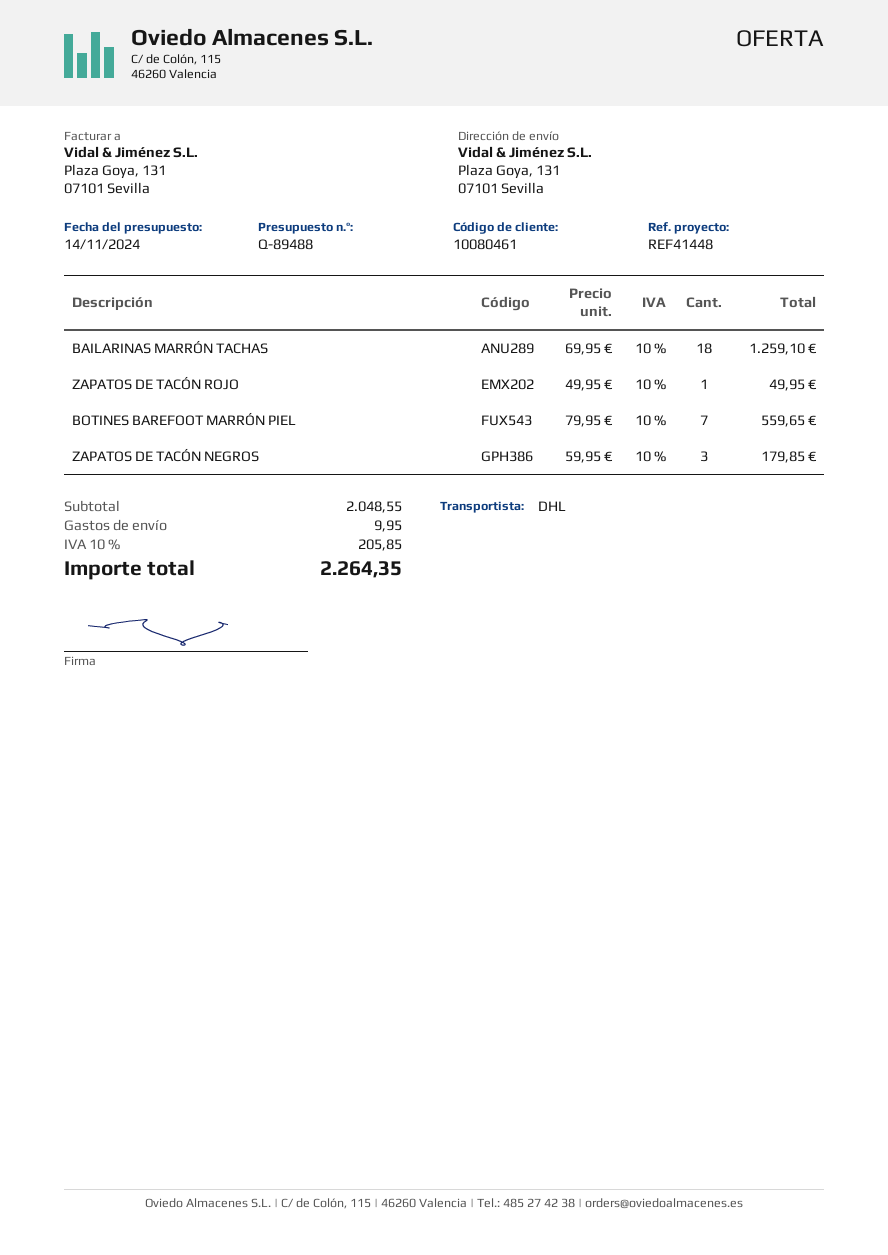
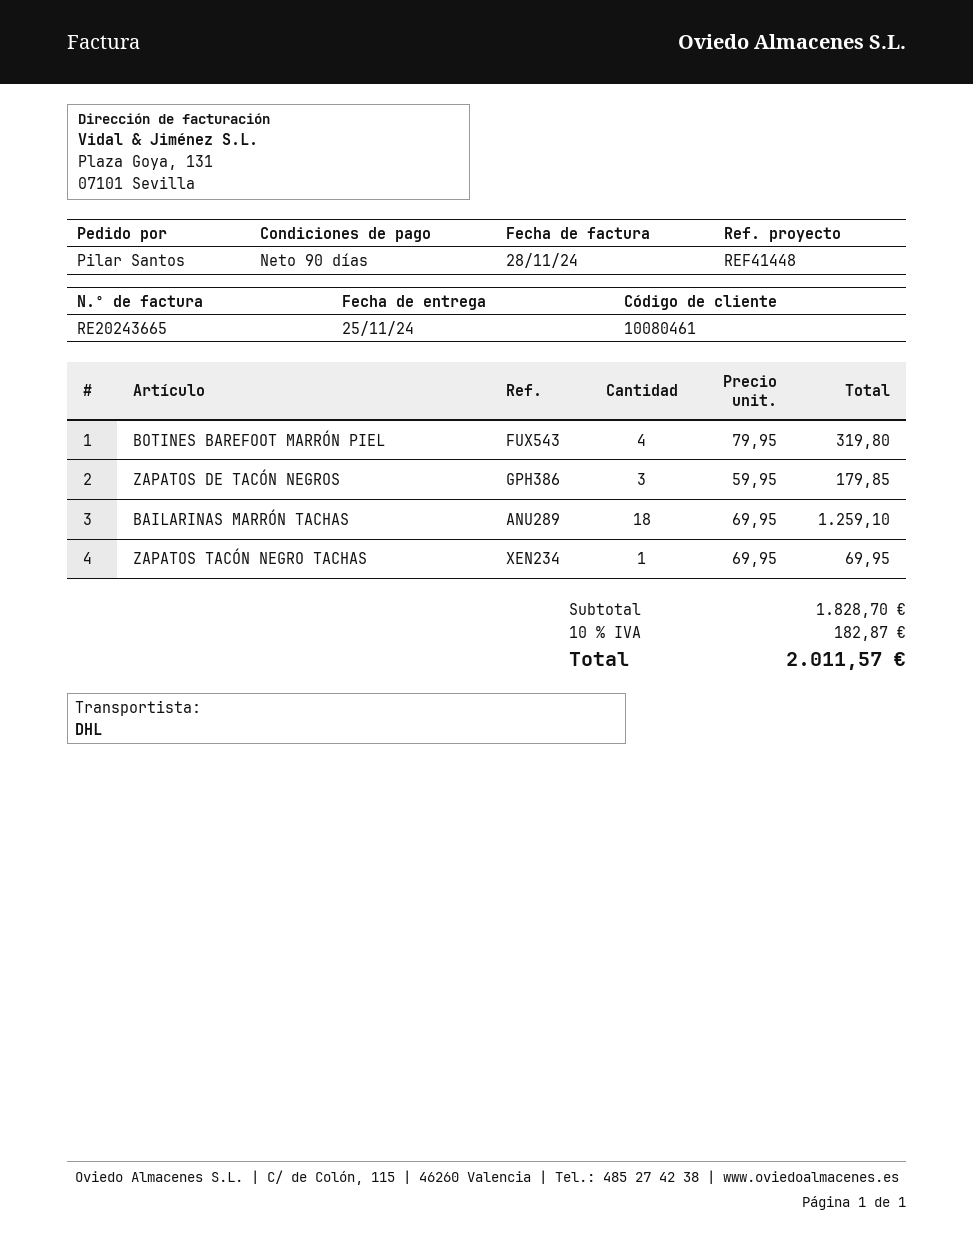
ZAPATOS DE TACÓN ROJO: 1 x 49.95 = 49.95 -> none
BOTINES BAREFOOT MARRÓN PIEL: 7 x 79.95 = 559.65 -> 4 x 79.95 = 319.80
ZAPATOS TACÓN NEGRO TACHAS: none -> 1 x 69.95 = 69.95
subtotal: 2048.55 -> 1828.70
shipping: 9.95 -> none
tax: 10% = 205.85 -> 10% = 182.87
total: 2264.35 -> 2011.57

